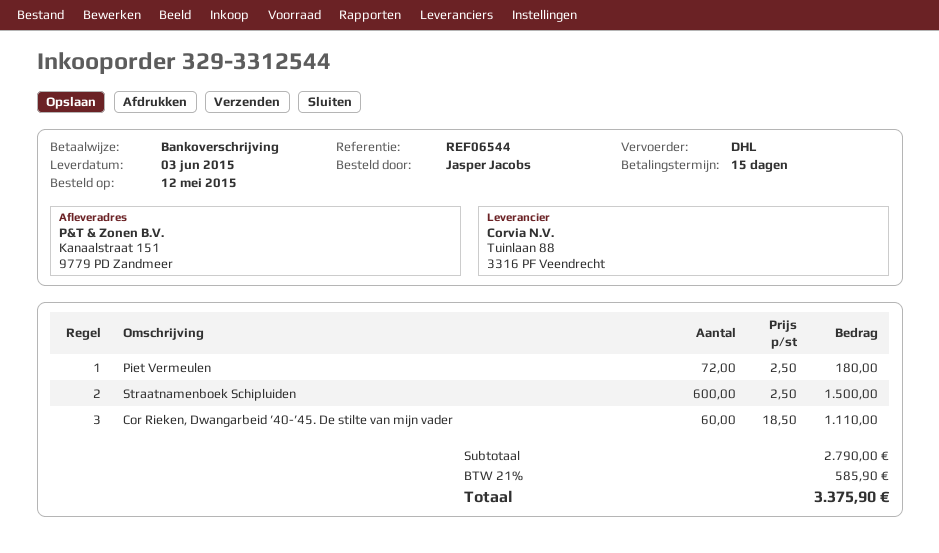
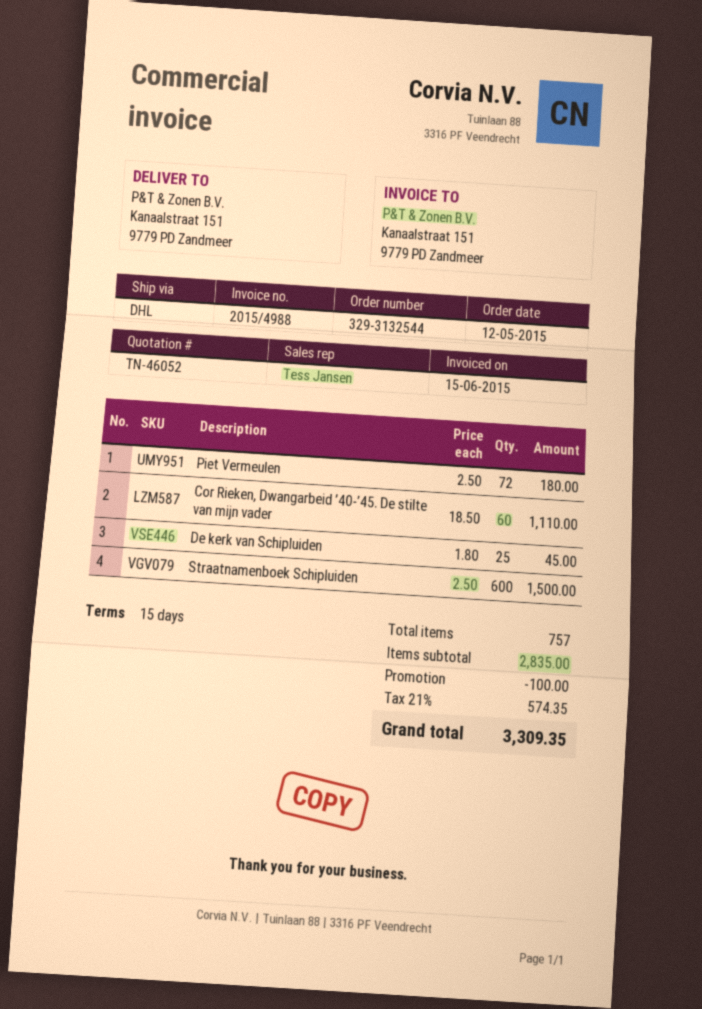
order number: 329-3312544 -> 329-3132544
De kerk van Schipluiden: none -> 25 x 1.80 = 45.00
subtotal: 2790.00 -> 2835.00
discount: none -> 100.00
tax: 21% = 585.90 -> 21% = 574.35
total: 3375.90 -> 3309.35

